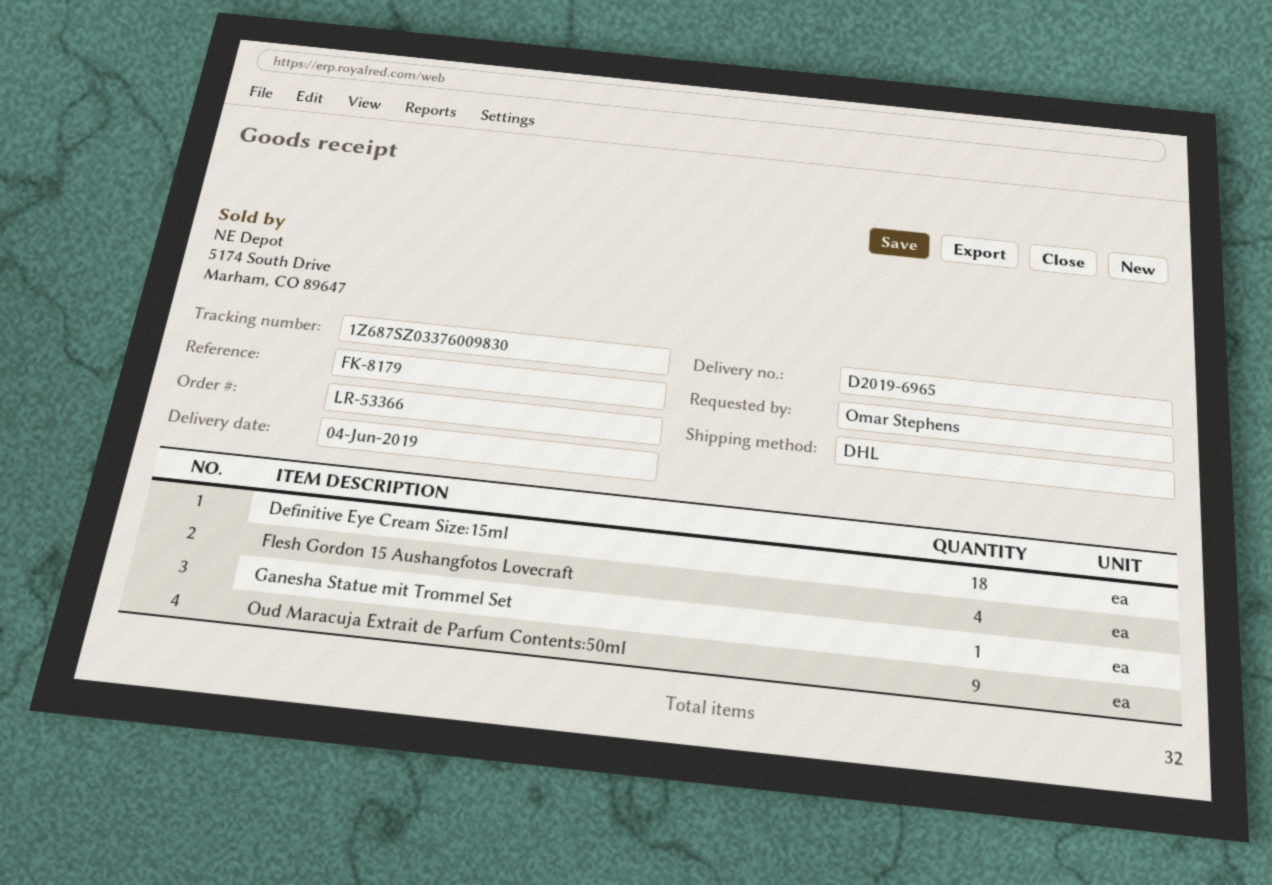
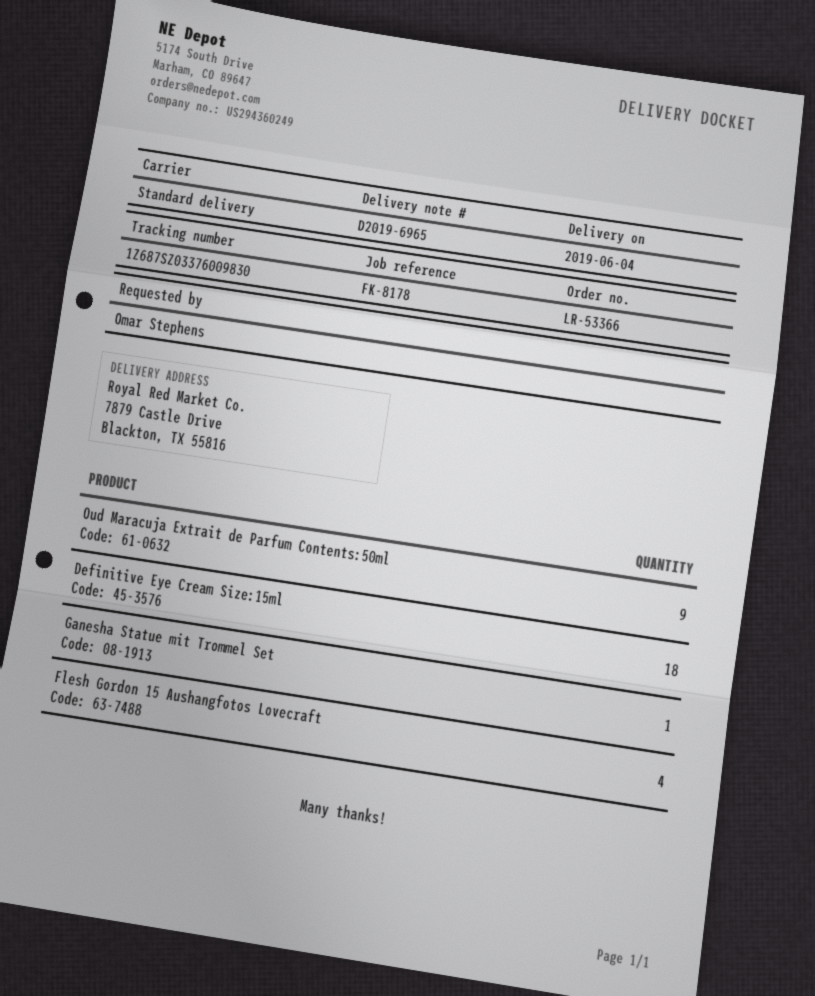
reference: FK-8179 -> FK-8178
shipping method: DHL -> standard

